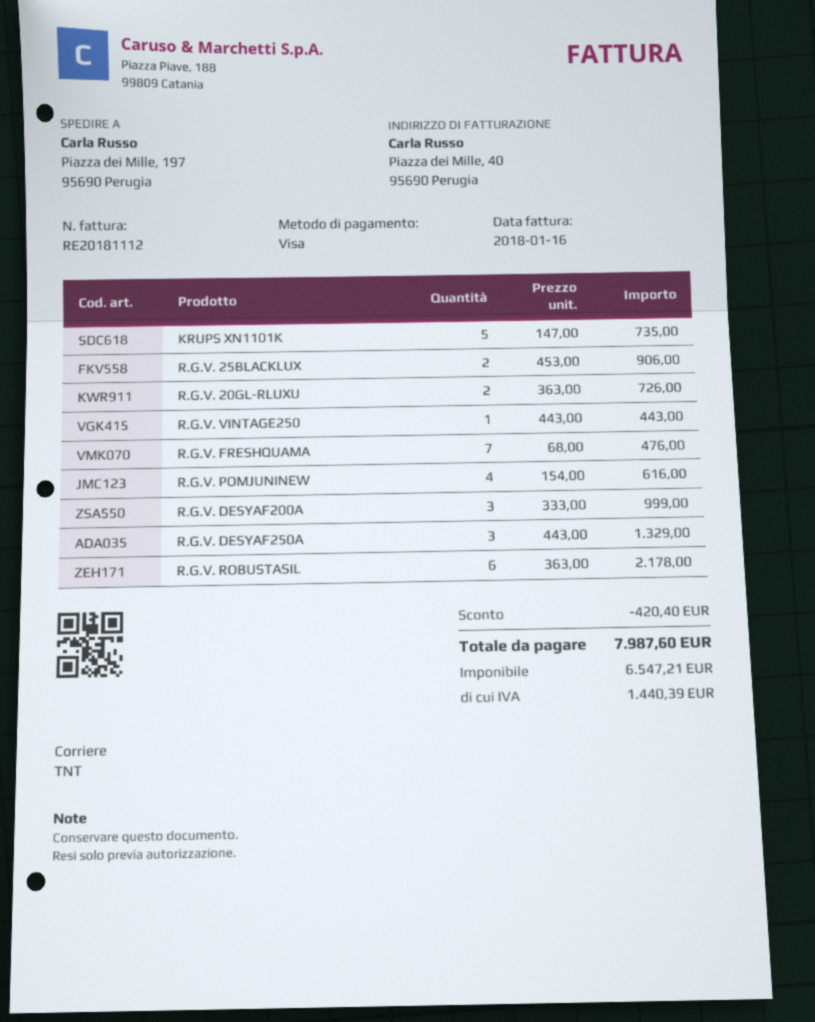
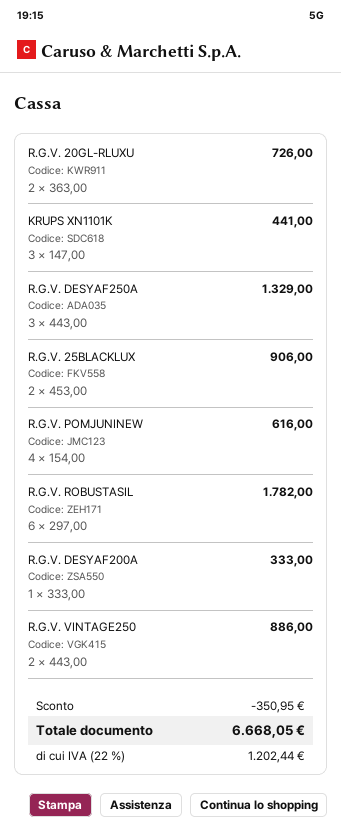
KRUPS XN1101K: 5 x 147.00 = 735.00 -> 3 x 147.00 = 441.00
R.G.V. VINTAGE250: 1 x 443.00 = 443.00 -> 2 x 443.00 = 886.00
R.G.V. FRESHQUAMA: 7 x 68.00 = 476.00 -> none
R.G.V. DESYAF200A: 3 x 333.00 = 999.00 -> 1 x 333.00 = 333.00
R.G.V. ROBUSTASIL: 6 x 363.00 = 2178.00 -> 6 x 297.00 = 1782.00
discount: 420.40 -> 350.95
tax: 1440.39 -> 1202.44
total: 7987.60 -> 6668.05

